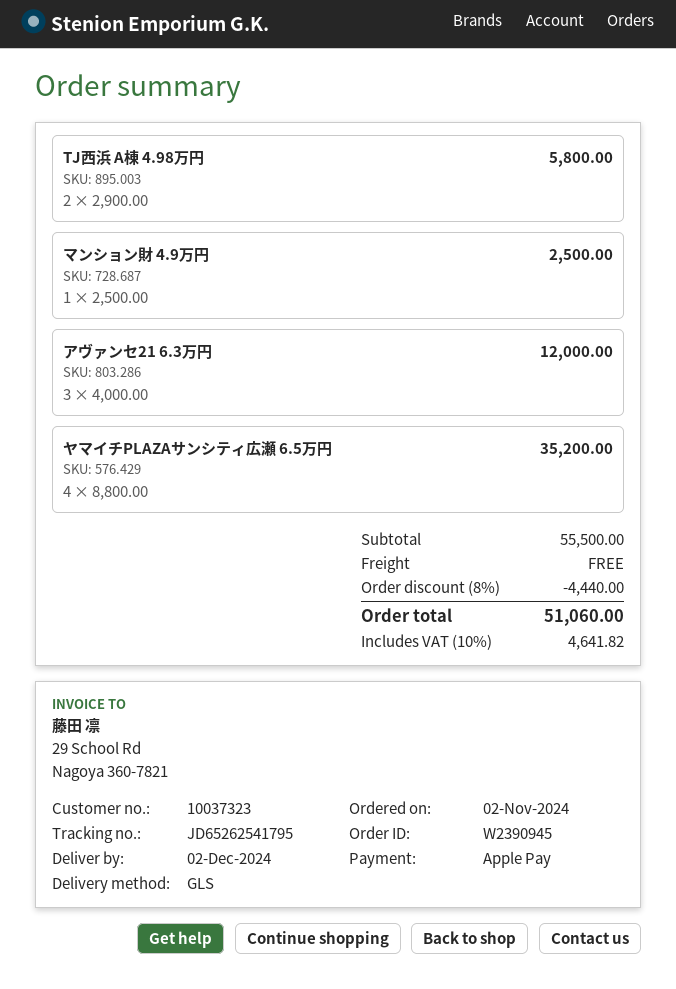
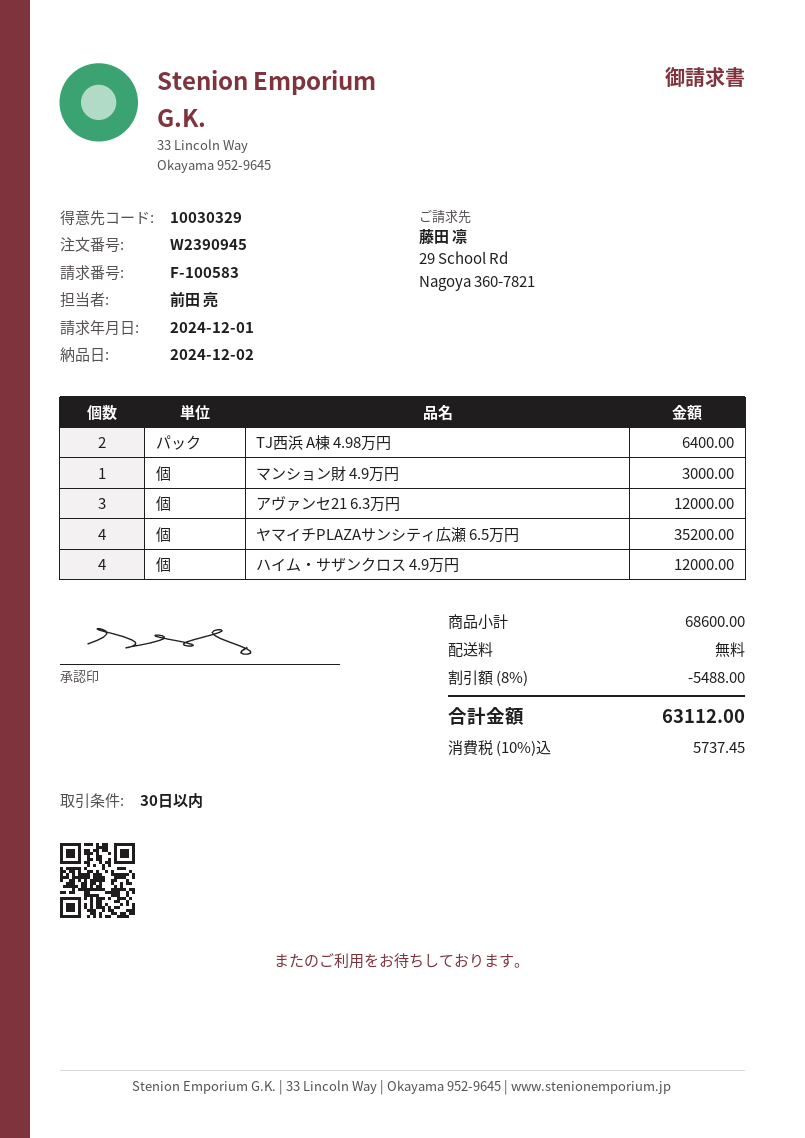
customer number: 10037323 -> 10030329
TJ西浜 A棟 4.98万円: 2 for 5800.00 -> 2 for 6400.00
マンション財 4.9万円: 1 for 2500.00 -> 1 for 3000.00
ハイム・サザンクロス 4.9万円: none -> 4 for 12000.00
subtotal: 55500.00 -> 68600.00
discount: 8% = 4440.00 -> 8% = 5488.00
tax: 10% = 4641.82 -> 10% = 5737.45
total: 51060.00 -> 63112.00

